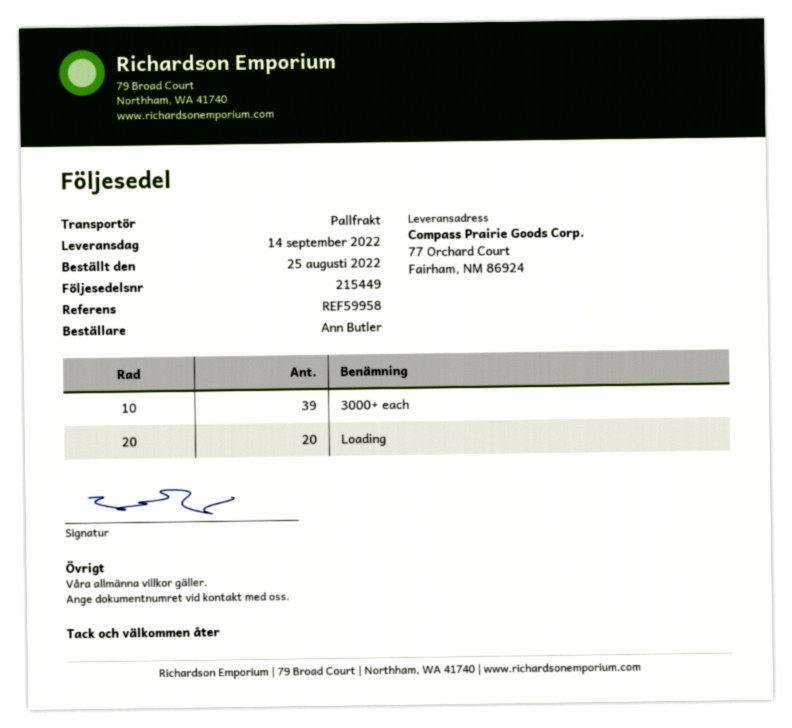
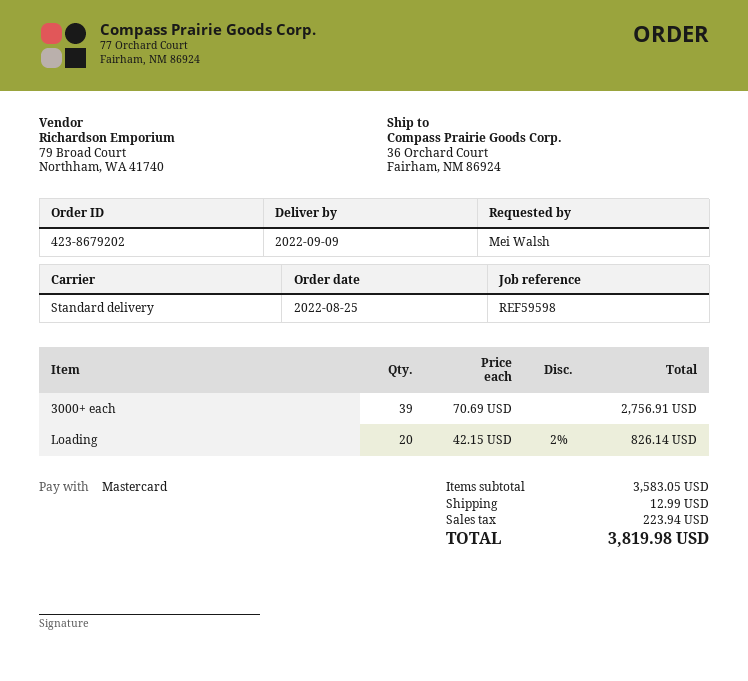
delivery date: 2022-09-14 -> 2022-09-09
reference: REF59958 -> REF59598
ordered by: Ann Butler -> Mei Walsh
shipping method: pallet freight -> standard
ship to: 77 Orchard Court, Fairham, NM 86924 -> 36 Orchard Court, Fairham, NM 86924

